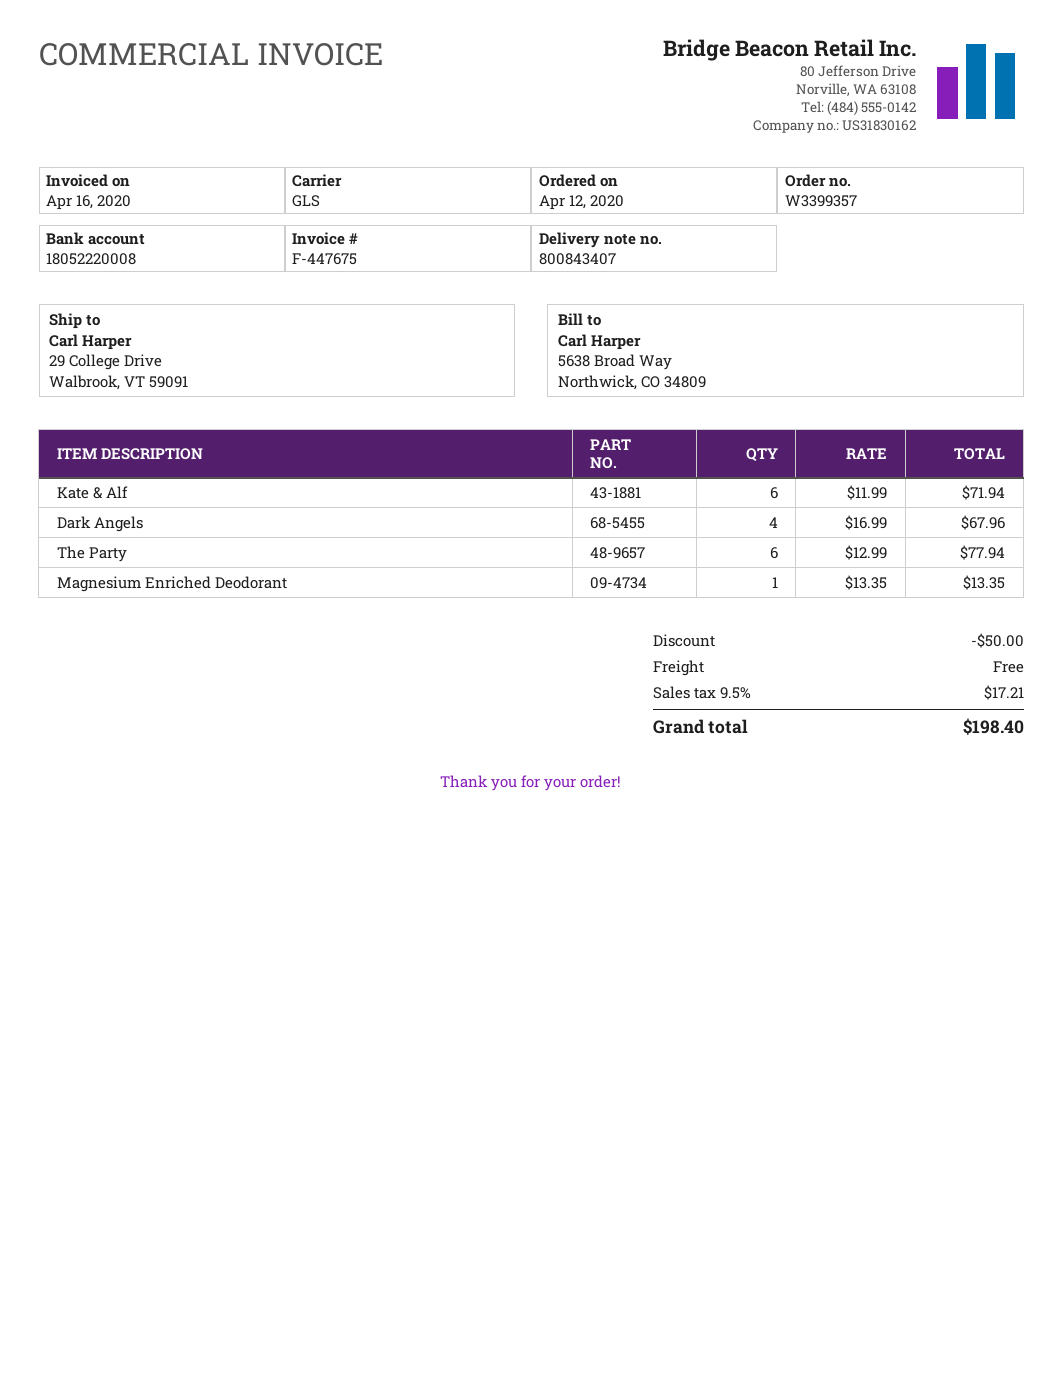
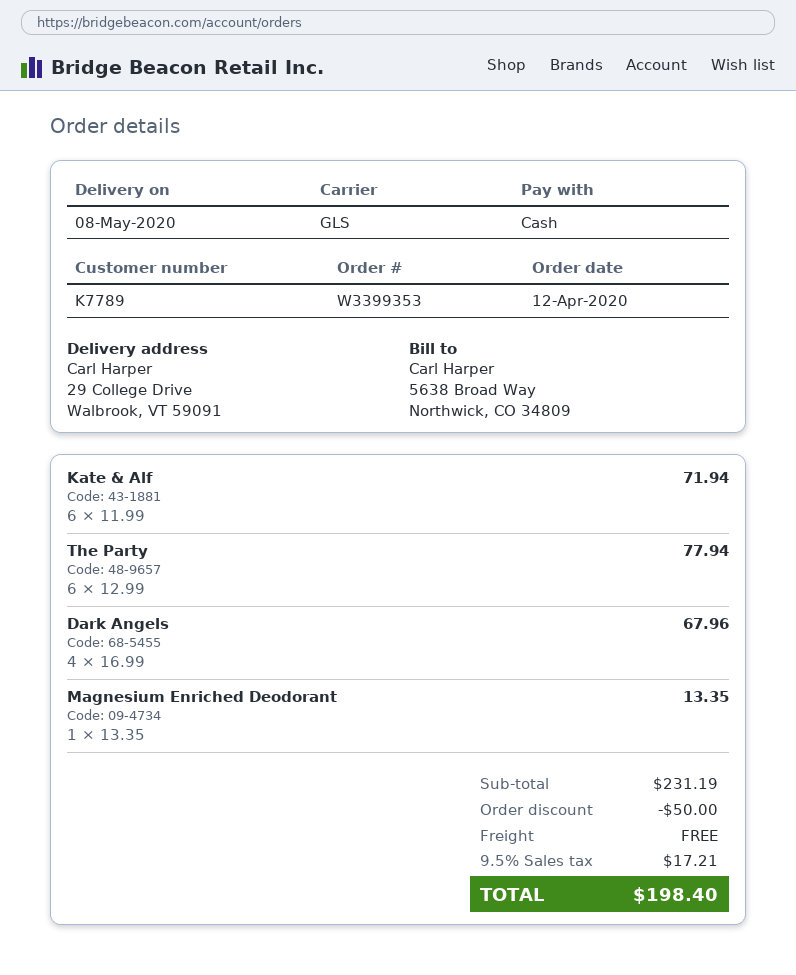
order number: W3399357 -> W3399353

